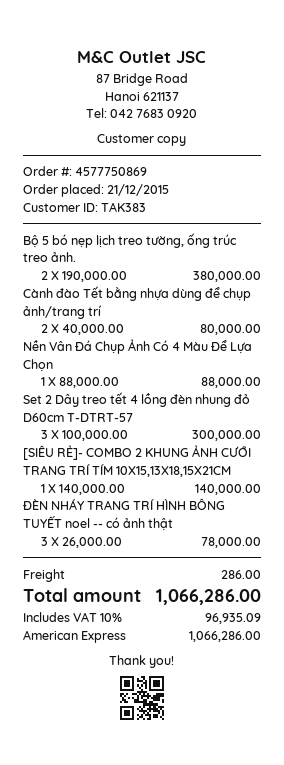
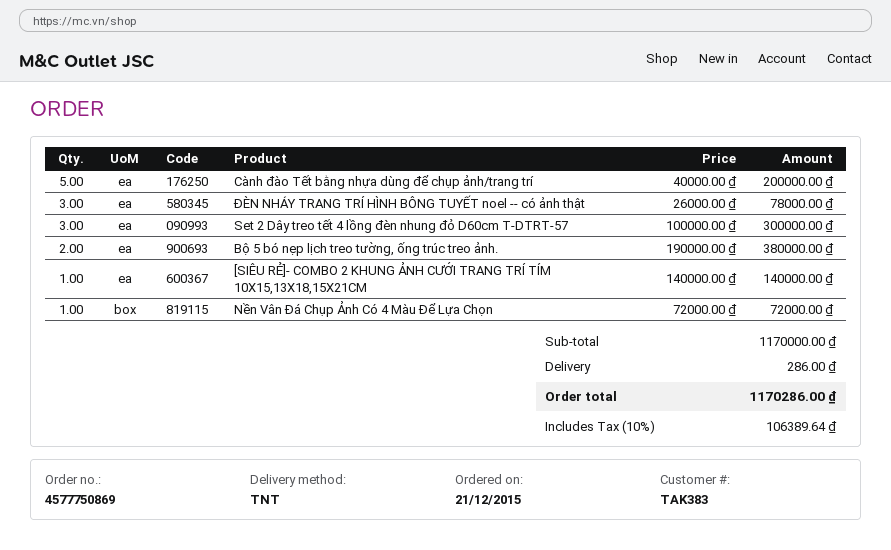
Cành đào Tết bằng nhựa dùng để chụp ảnh/trang trí: 2 x 40000.00 = 80000.00 -> 5 x 40000.00 = 200000.00
Nền Vân Đá Chụp Ảnh Có 4 Màu Để Lựa Chọn: 1 x 88000.00 = 88000.00 -> 1 x 72000.00 = 72000.00
tax: 10% = 96935.09 -> 10% = 106389.64
total: 1066286.00 -> 1170286.00

